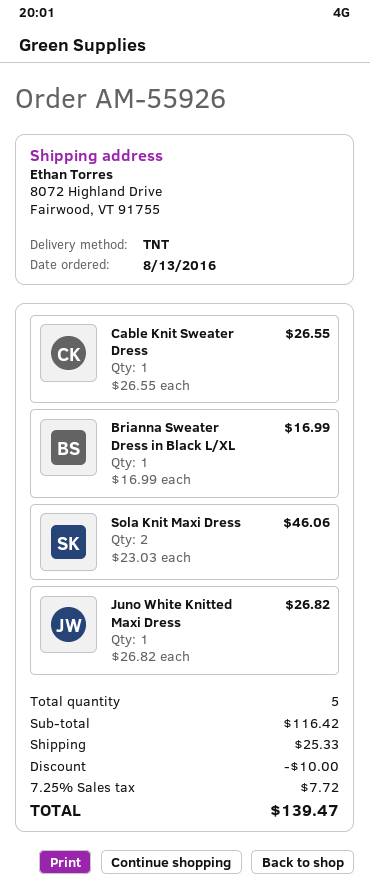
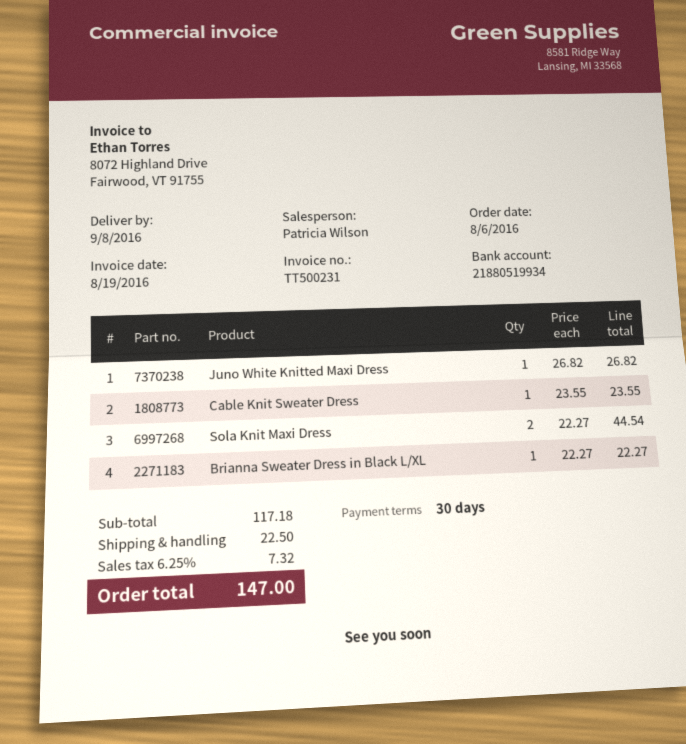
order date: 2016-08-13 -> 2016-08-06
Cable Knit Sweater Dress: 1 x 26.55 = 26.55 -> 1 x 23.55 = 23.55
Brianna Sweater Dress in Black L/XL: 1 x 16.99 = 16.99 -> 1 x 22.27 = 22.27
Sola Knit Maxi Dress: 2 x 23.03 = 46.06 -> 2 x 22.27 = 44.54
subtotal: 116.42 -> 117.18
discount: 10.00 -> none
shipping: 25.33 -> 22.50
tax: 7.25% = 7.72 -> 6.25% = 7.32
total: 139.47 -> 147.00

